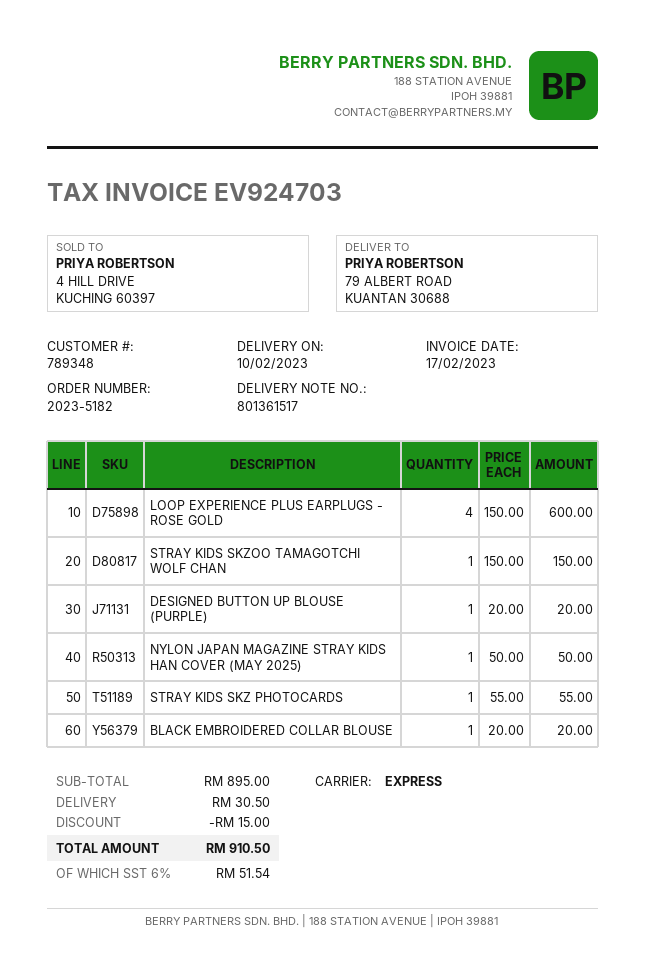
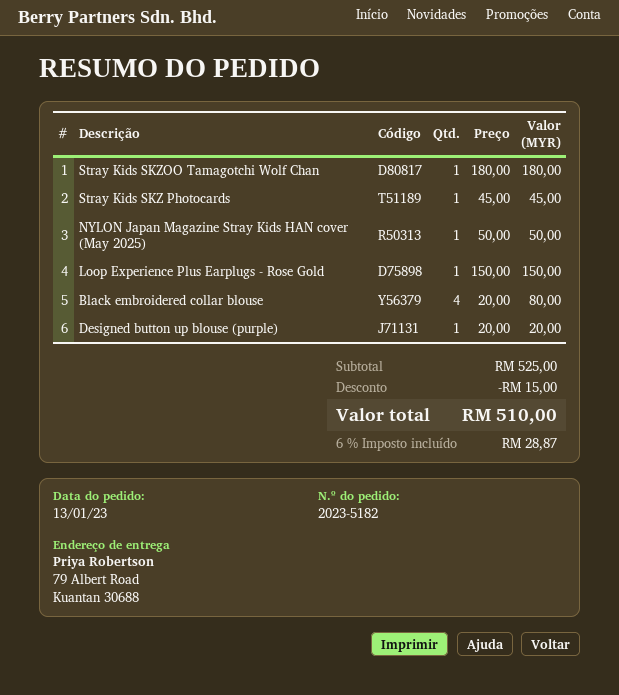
LOOP EXPERIENCE PLUS EARPLUGS - ROSE GOLD: 4 x 150.00 = 600.00 -> 1 x 150.00 = 150.00
STRAY KIDS SKZOO TAMAGOTCHI WOLF CHAN: 1 x 150.00 = 150.00 -> 1 x 180.00 = 180.00
STRAY KIDS SKZ PHOTOCARDS: 1 x 55.00 = 55.00 -> 1 x 45.00 = 45.00
BLACK EMBROIDERED COLLAR BLOUSE: 1 x 20.00 = 20.00 -> 4 x 20.00 = 80.00
subtotal: 895.00 -> 525.00
shipping: 30.50 -> none
tax: 6% = 51.54 -> 6% = 28.87
total: 910.50 -> 510.00

